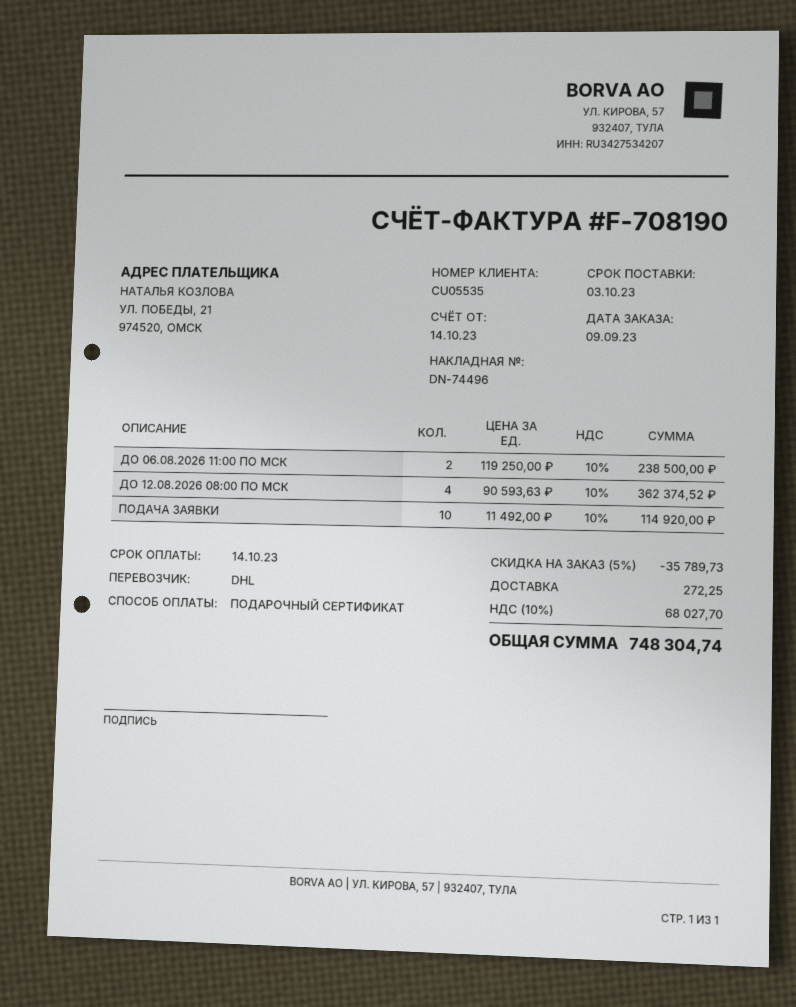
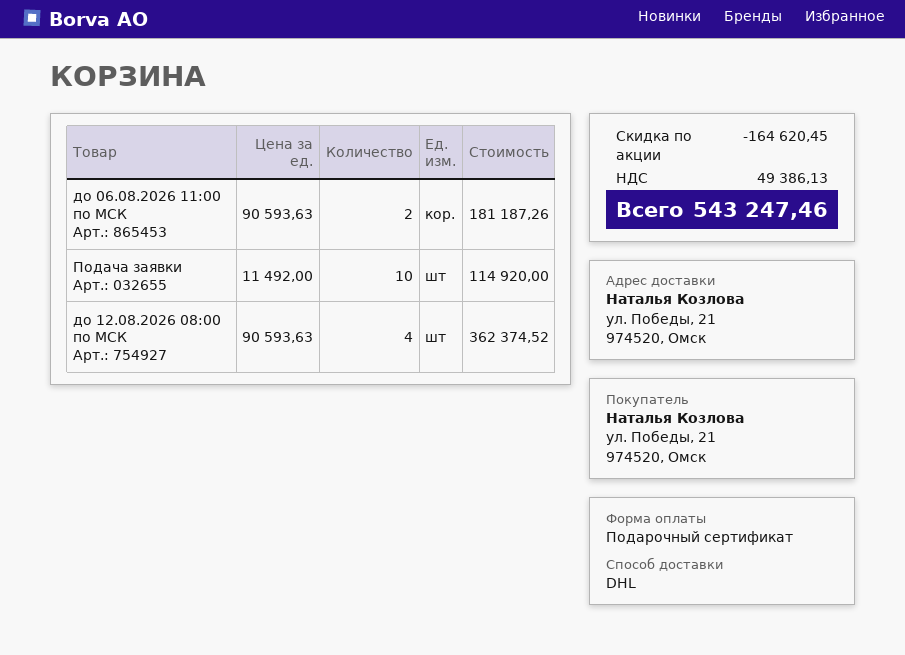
ДО 06.08.2026 11:00 ПО МСК: 2 x 119250.00 = 238500.00 -> 2 x 90593.63 = 181187.26
discount: 35789.73 -> 164620.45
shipping: 272.25 -> none
tax: 68027.70 -> 49386.13
total: 748304.74 -> 543247.46

